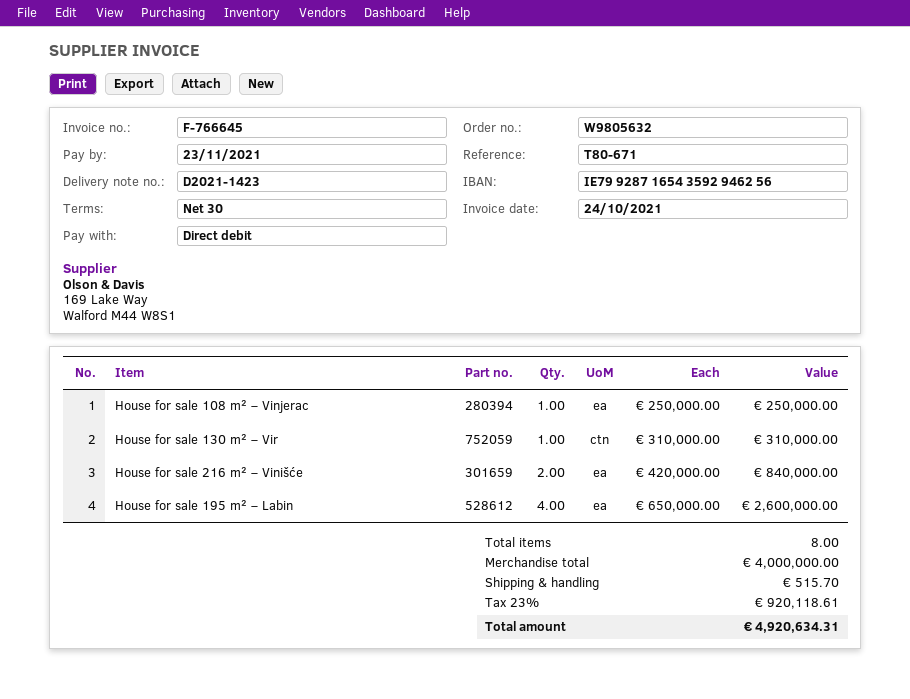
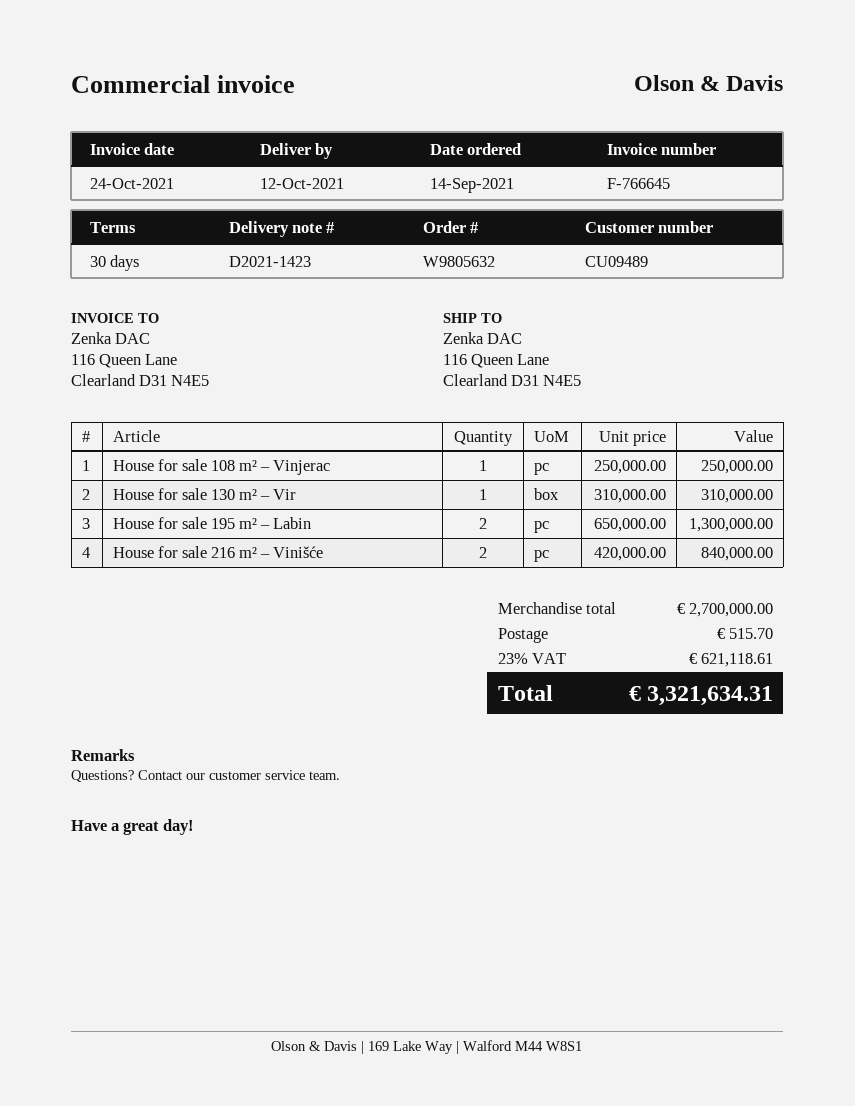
House for sale 195 m² – Labin: 4 x 650000.00 = 2600000.00 -> 2 x 650000.00 = 1300000.00
subtotal: 4000000.00 -> 2700000.00
tax: 23% = 920118.61 -> 23% = 621118.61
total: 4920634.31 -> 3321634.31

